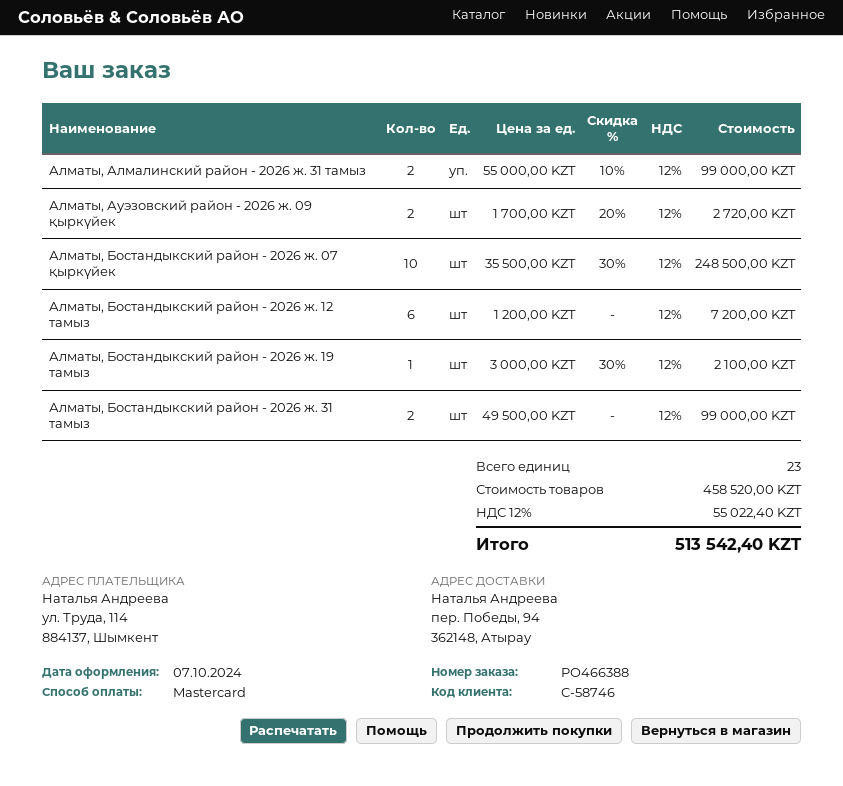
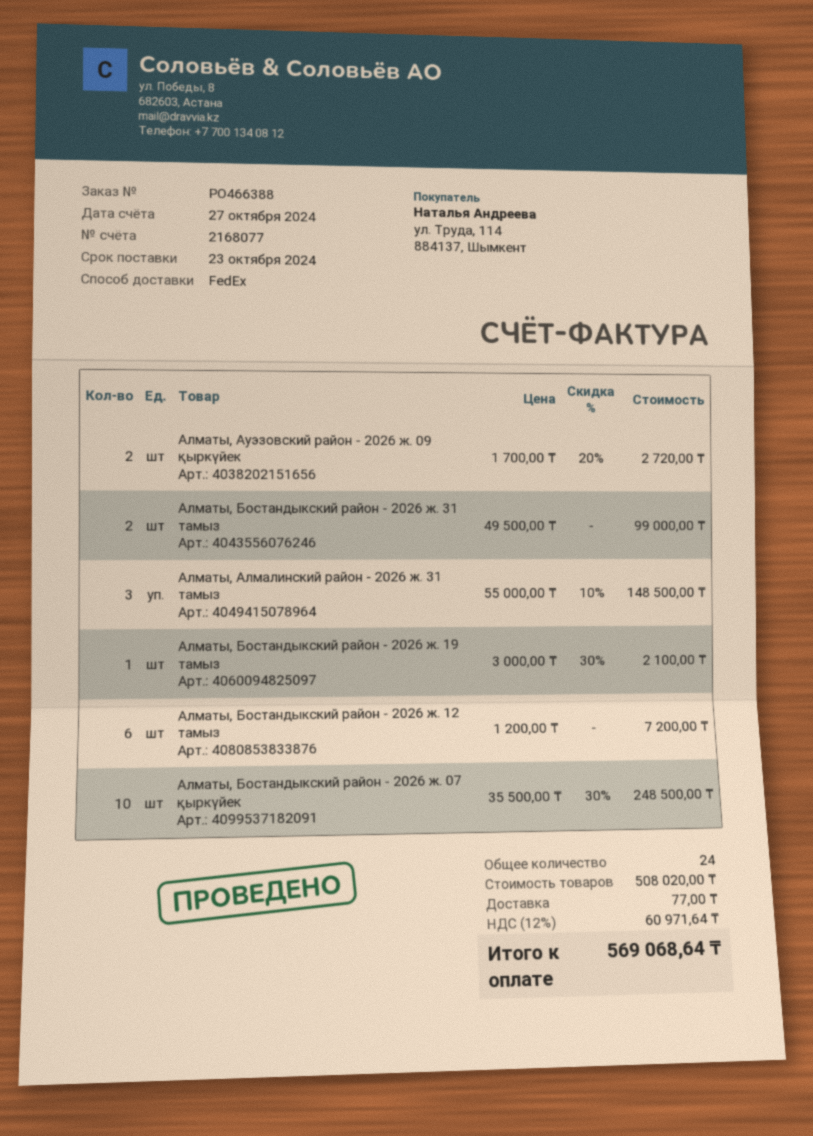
Алматы, Алмалинский район - 2026 ж. 31 тамыз: 2 x 55000.00 - 10% = 99000.00 -> 3 x 55000.00 - 10% = 148500.00
total quantity: 23 -> 24
subtotal: 458520.00 -> 508020.00
shipping: none -> 77.00
tax: 12% = 55022.40 -> 12% = 60971.64
total: 513542.40 -> 569068.64

